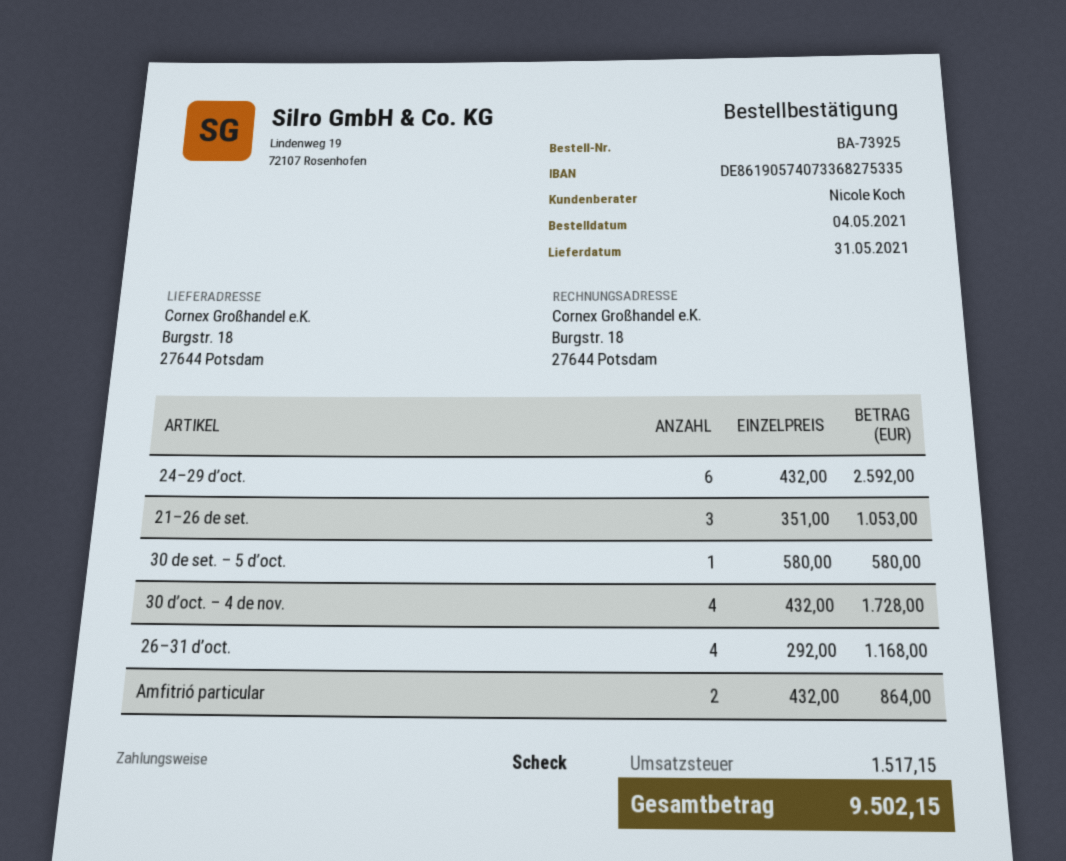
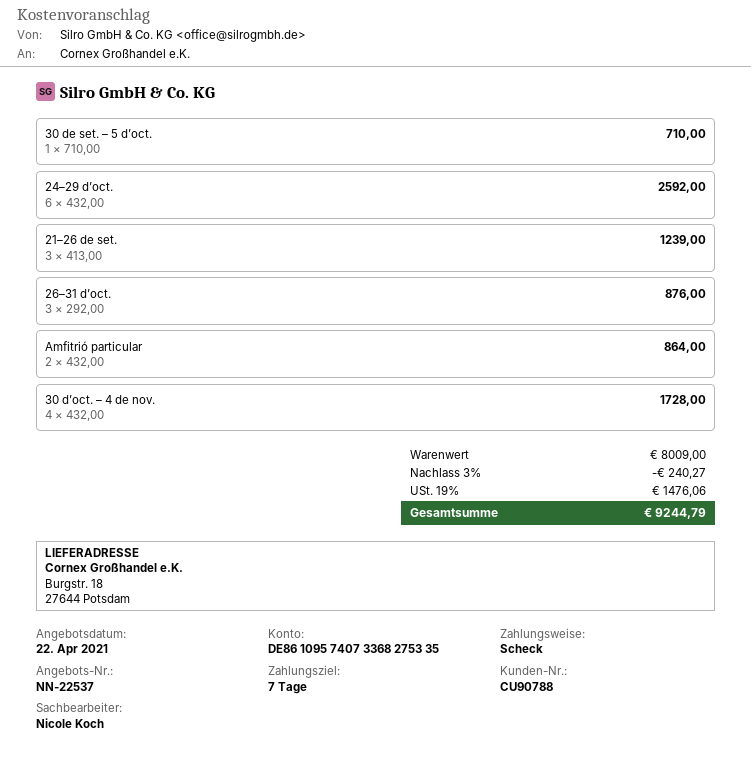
bank account: DE86190574073368275335 -> DE86109574073368275335
21–26 de set.: 3 x 351.00 = 1053.00 -> 3 x 413.00 = 1239.00
30 de set. – 5 d’oct.: 1 x 580.00 = 580.00 -> 1 x 710.00 = 710.00
26–31 d’oct.: 4 x 292.00 = 1168.00 -> 3 x 292.00 = 876.00
discount: none -> 3% = 240.27
tax: 1517.15 -> 1476.06
total: 9502.15 -> 9244.79

